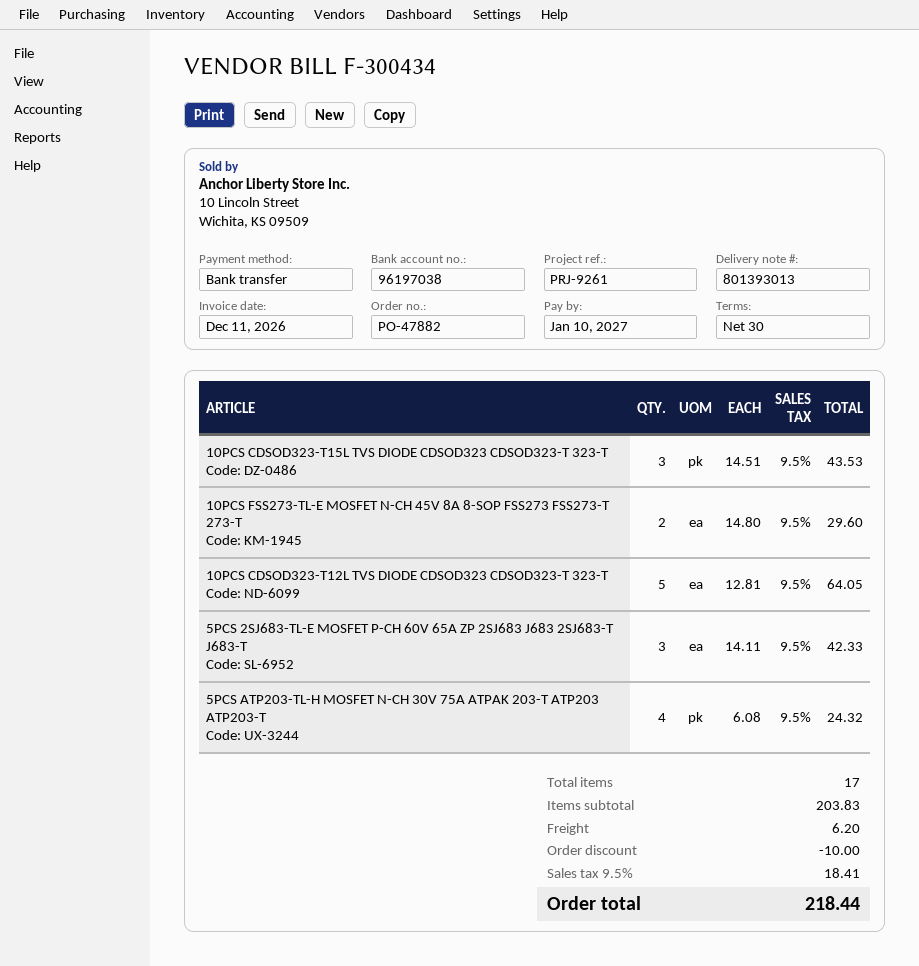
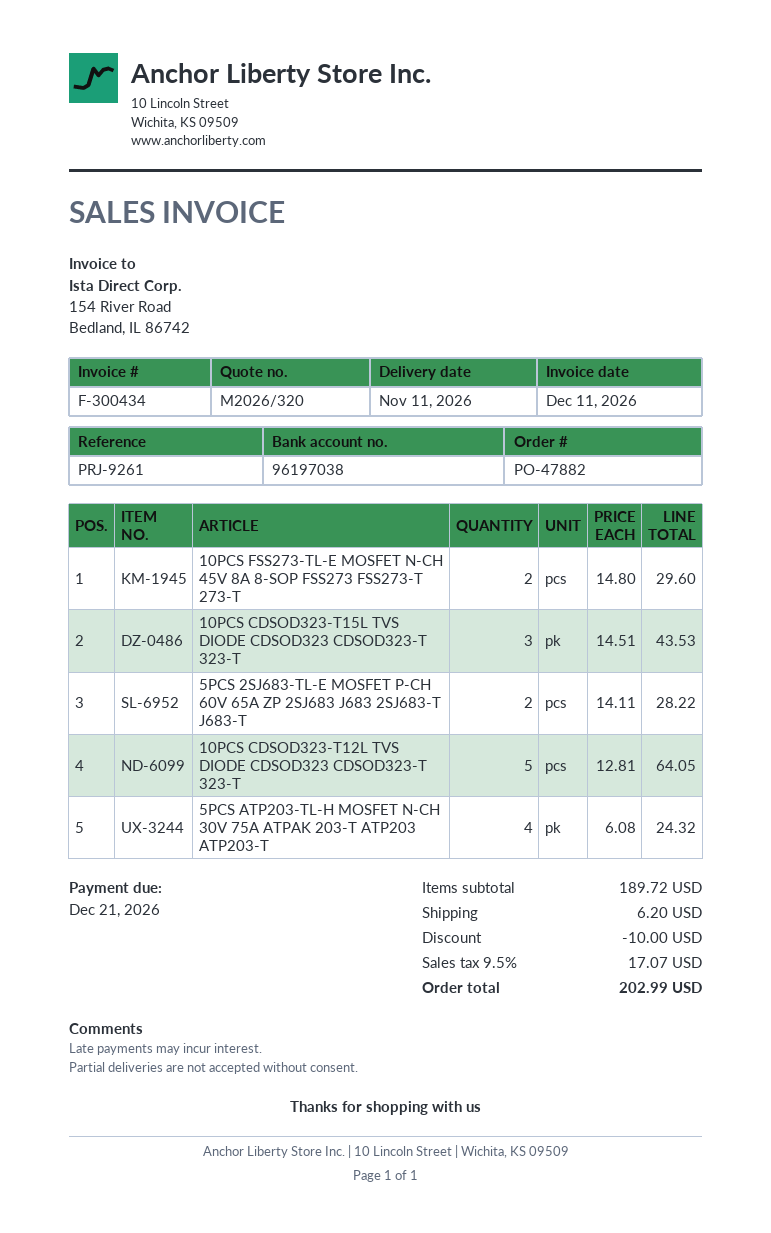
due date: 2027-01-10 -> 2026-12-21
5PCS 2SJ683-TL-E MOSFET P-CH 60V 65A ZP 2SJ683 J683 2SJ683-T J683-T: 3 x 14.11 = 42.33 -> 2 x 14.11 = 28.22
subtotal: 203.83 -> 189.72
tax: 9.5% = 18.41 -> 9.5% = 17.07
total: 218.44 -> 202.99

